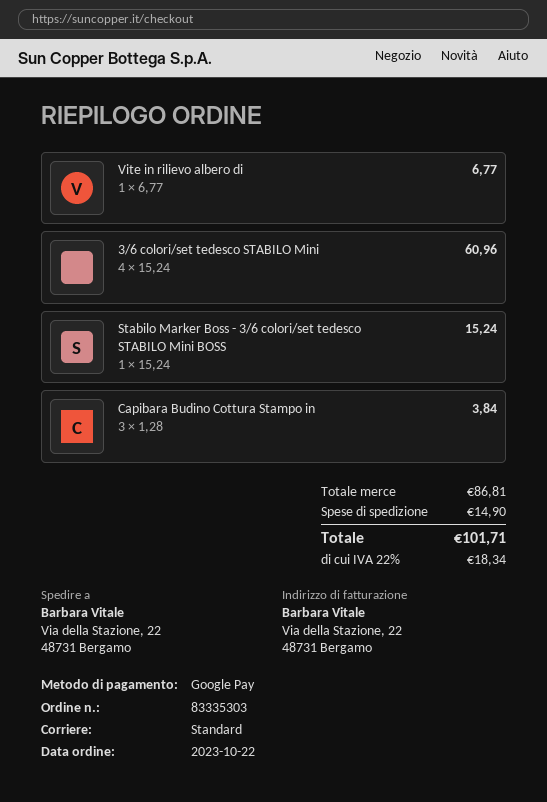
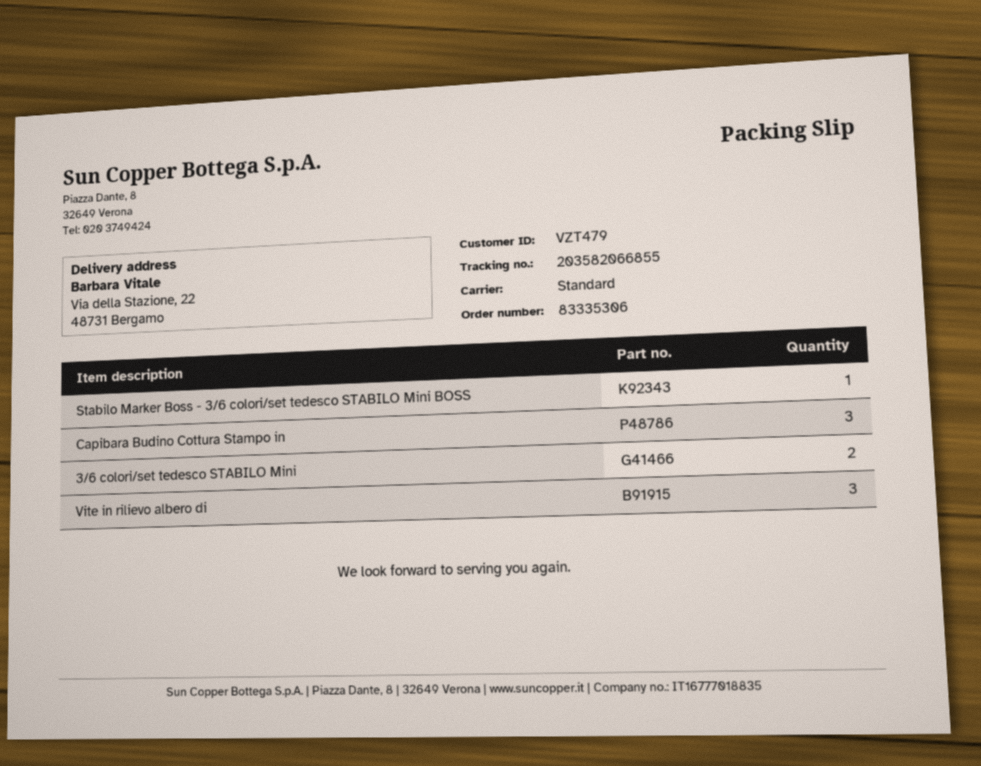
order number: 83335303 -> 83335306
Vite in rilievo albero di: 1 -> 3
3/6 colori/set tedesco STABILO Mini: 4 -> 2

